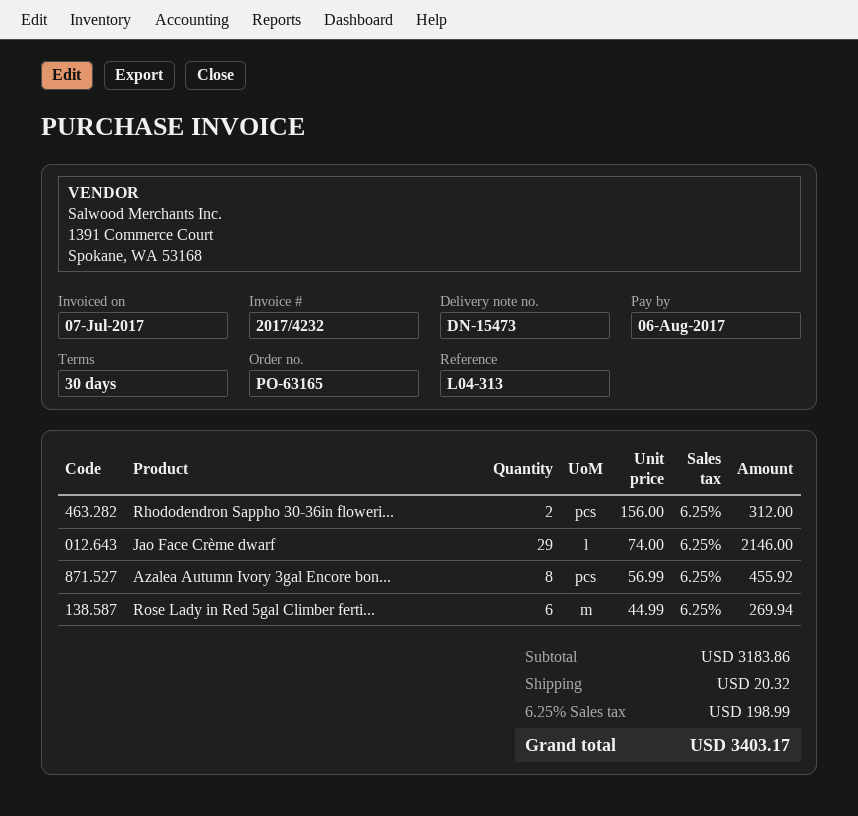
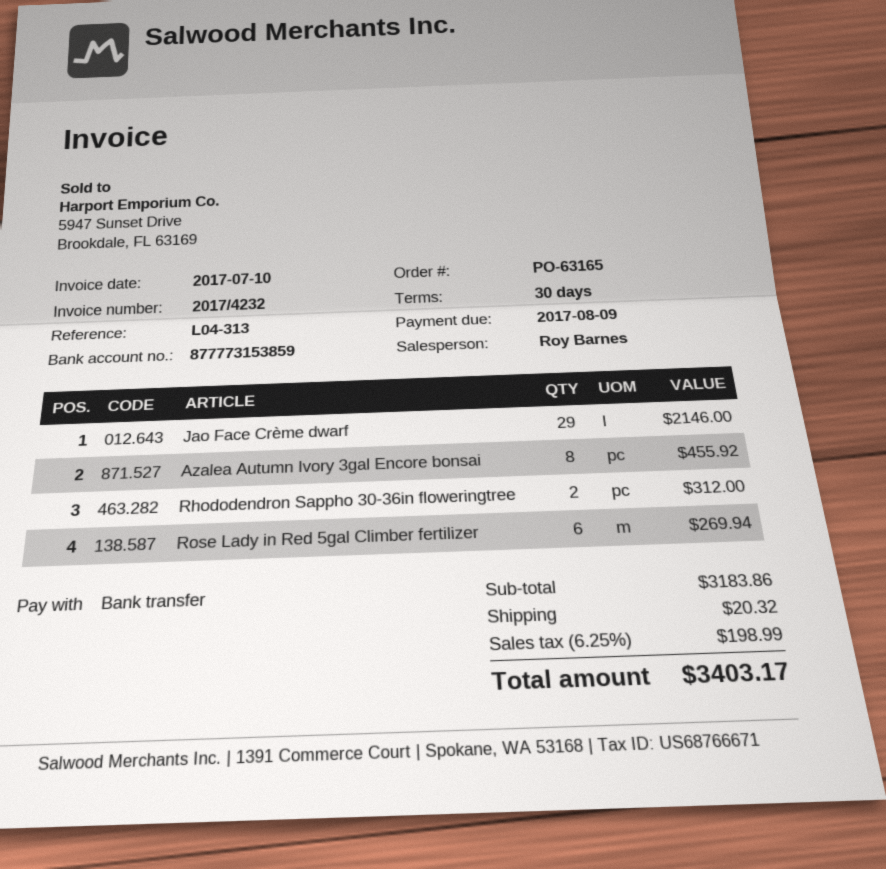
invoice date: 2017-07-07 -> 2017-07-10
due date: 2017-08-06 -> 2017-08-09

